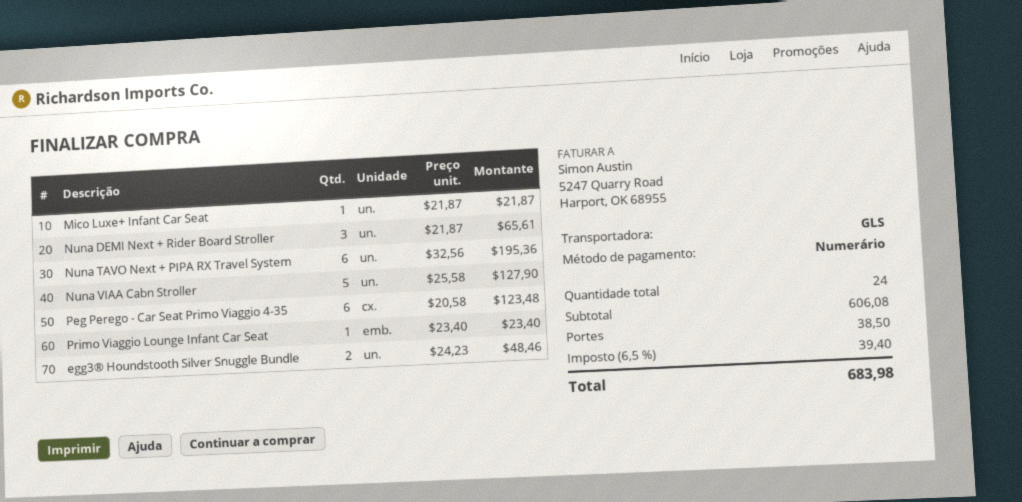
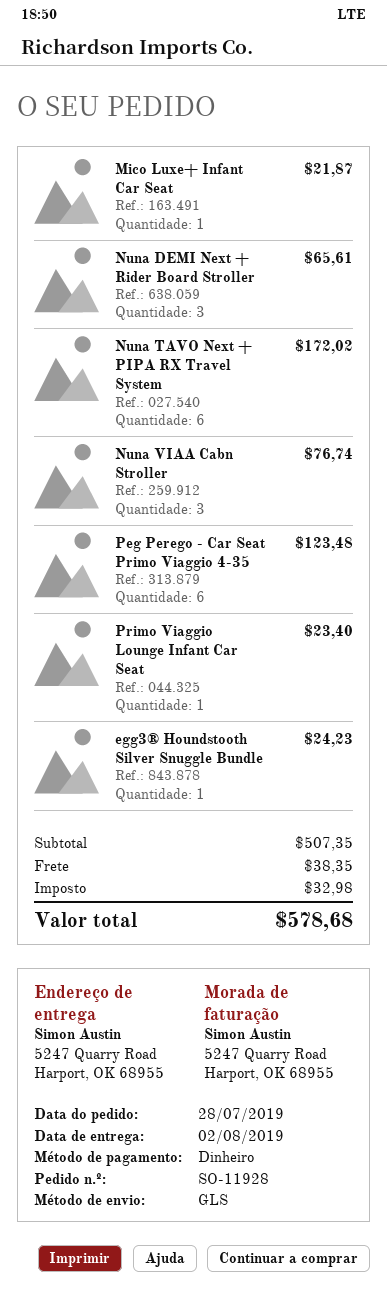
Nuna TAVO Next + PIPA RX Travel System: 6 for 195.36 -> 6 for 172.02
Nuna VIAA Cabn Stroller: 5 for 127.90 -> 3 for 76.74
egg3® Houndstooth Silver Snuggle Bundle: 2 for 48.46 -> 1 for 24.23
subtotal: 606.08 -> 507.35
shipping: 38.50 -> 38.35
tax: 39.40 -> 32.98
total: 683.98 -> 578.68

